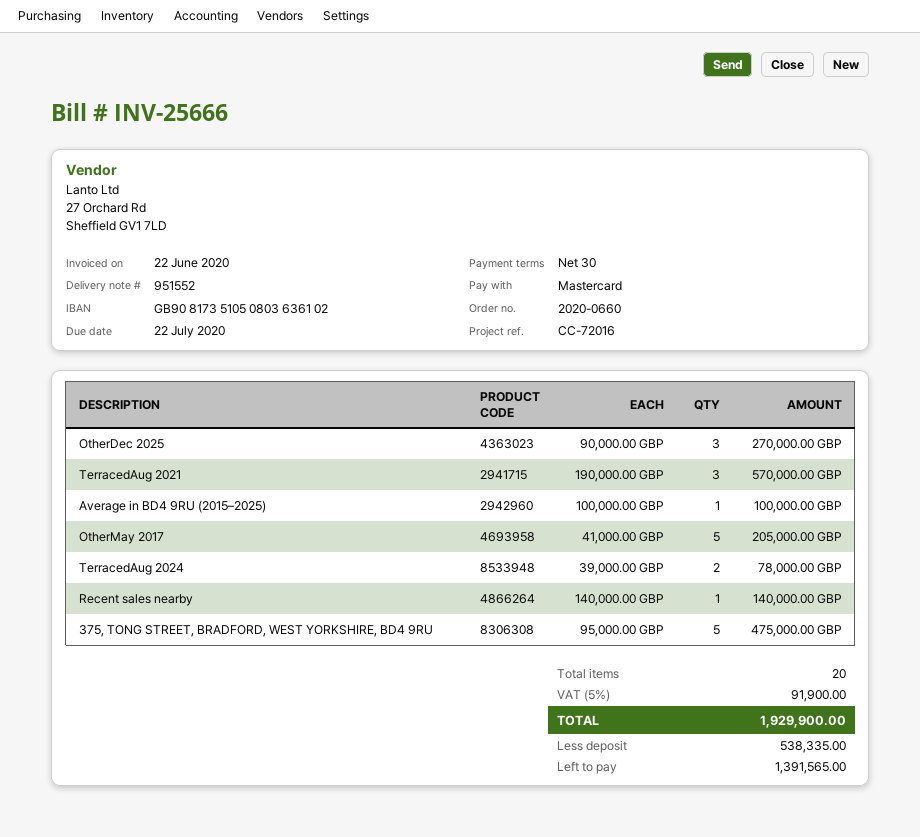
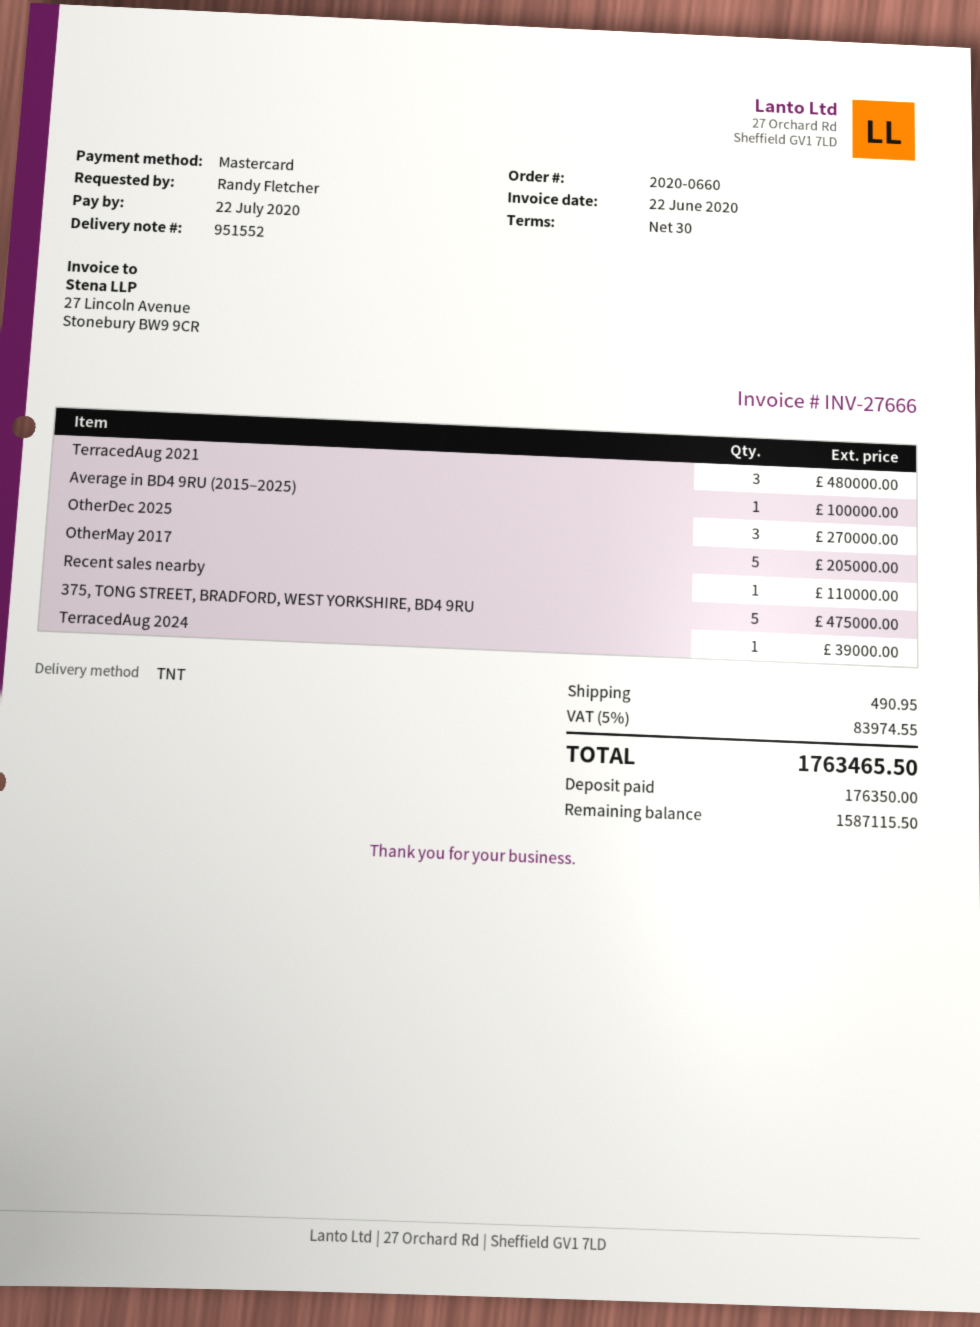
invoice number: INV-25666 -> INV-27666
TerracedAug 2021: 3 for 570000.00 -> 3 for 480000.00
TerracedAug 2024: 2 for 78000.00 -> 1 for 39000.00
Recent sales nearby: 1 for 140000.00 -> 1 for 110000.00
shipping: none -> 490.95
tax: 5% = 91900.00 -> 5% = 83974.55
total: 1929900.00 -> 1763465.50
deposit: 538335.00 -> 176350.00
balance: 1391565.00 -> 1587115.50

